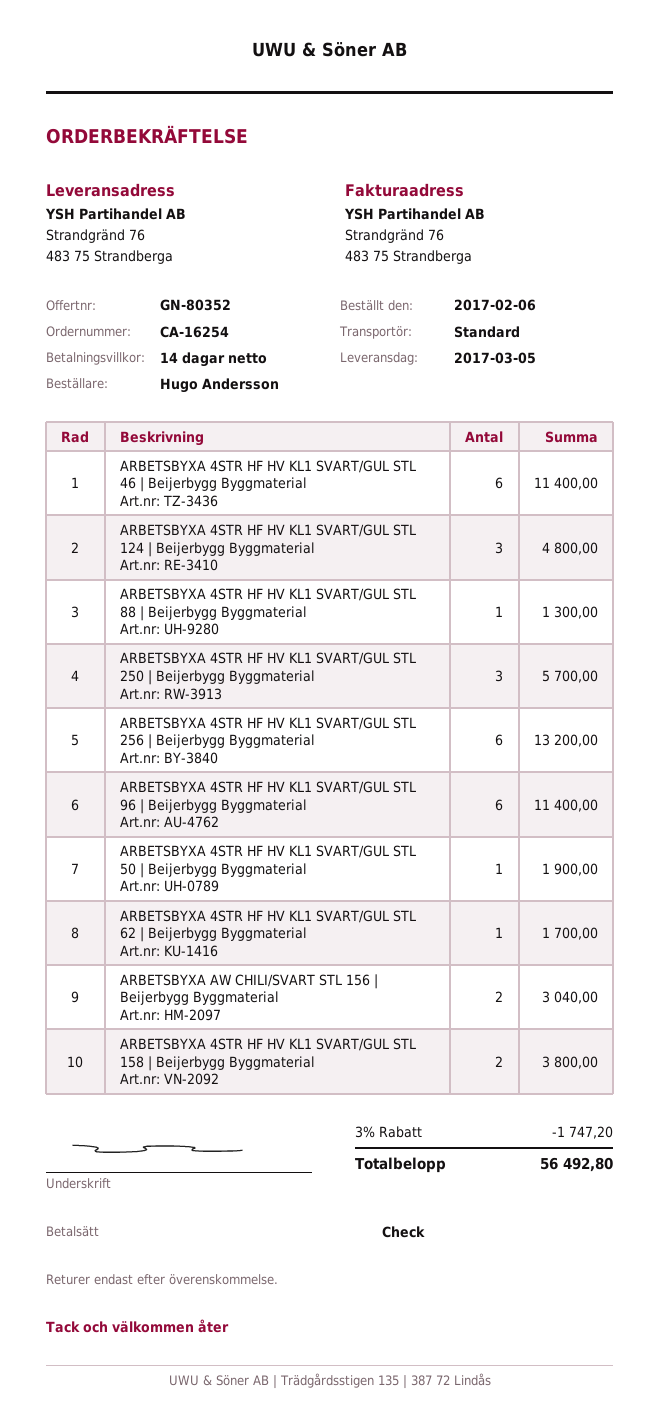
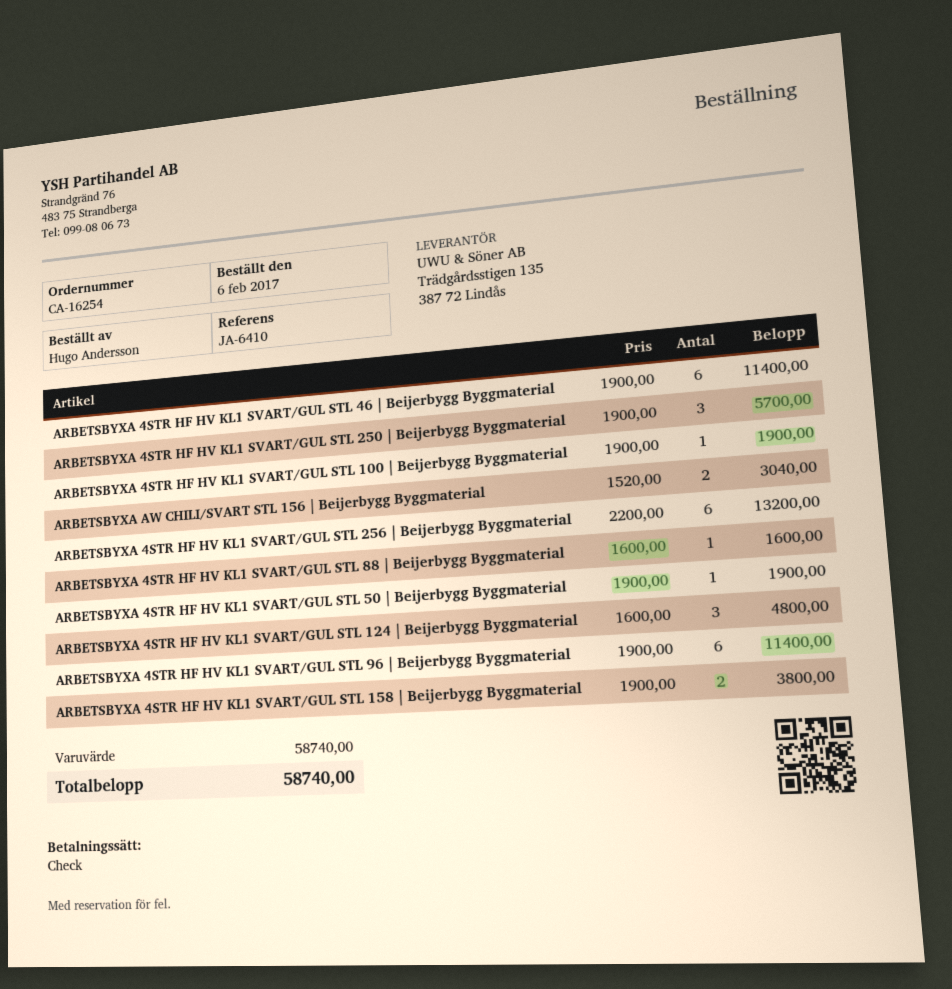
ARBETSBYXA 4STR HF HV KL1 SVART/GUL STL 88 | Beijerbygg Byggmaterial: 1 for 1300.00 -> 1 for 1600.00
ARBETSBYXA 4STR HF HV KL1 SVART/GUL STL 62 | Beijerbygg Byggmaterial: 1 for 1700.00 -> none
ARBETSBYXA 4STR HF HV KL1 SVART/GUL STL 100 | Beijerbygg Byggmaterial: none -> 1 for 1900.00
discount: 3% = 1747.20 -> none
total: 56492.80 -> 58740.00

